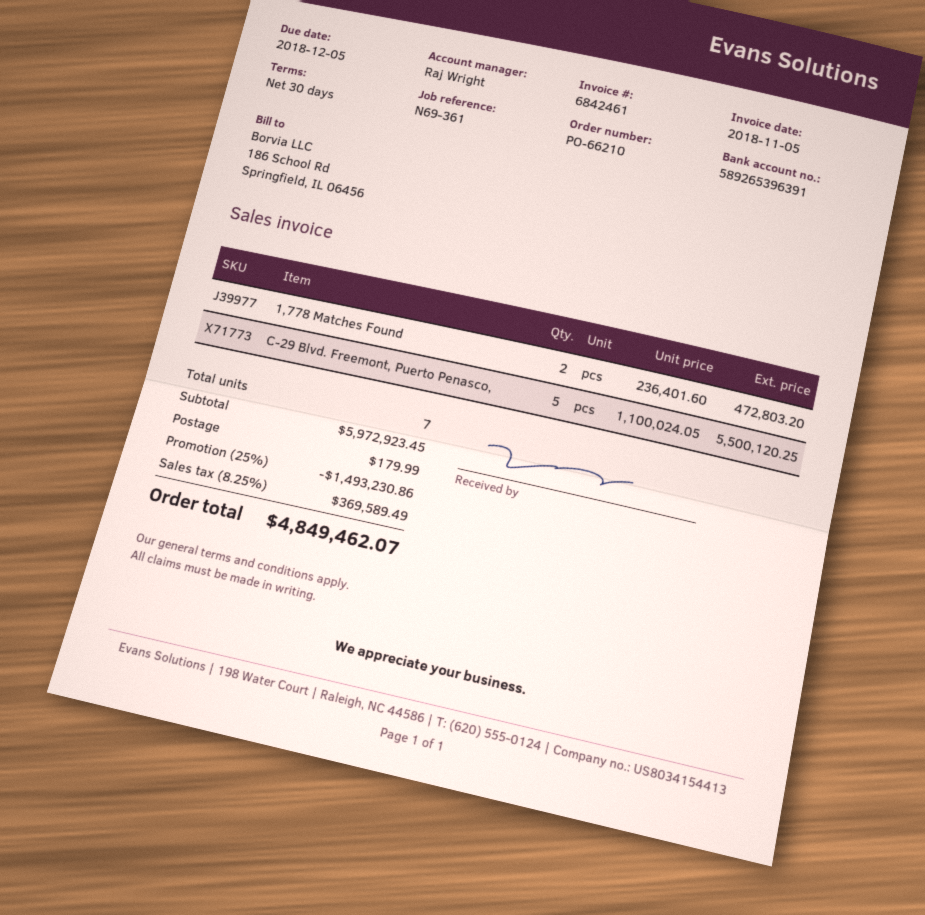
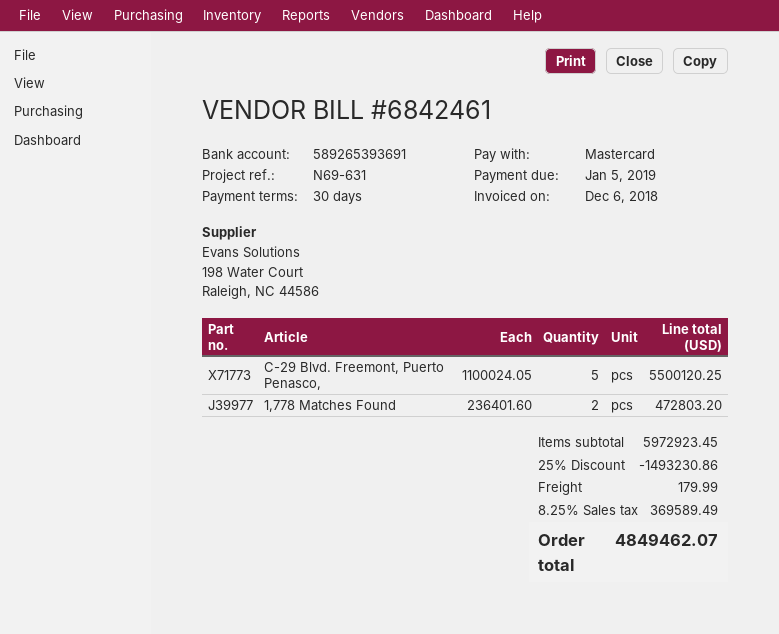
invoice date: 2018-11-05 -> 2018-12-06
due date: 2018-12-05 -> 2019-01-05
reference: N69-361 -> N69-631
bank account: 589265396391 -> 589265393691

